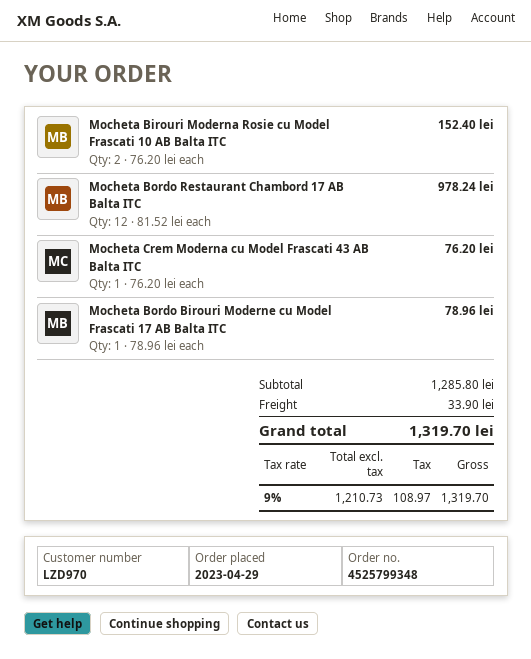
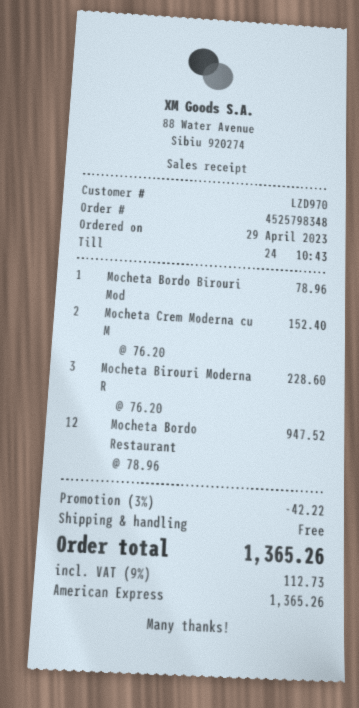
order number: 4525799348 -> 4525798348
Mocheta Birouri Moderna Rosie cu Model Frascati 10 AB Balta ITC: 2 x 76.20 = 152.40 -> 3 x 76.20 = 228.60
Mocheta Bordo Restaurant Chambord 17 AB Balta ITC: 12 x 81.52 = 978.24 -> 12 x 78.96 = 947.52
Mocheta Crem Moderna cu Model Frascati 43 AB Balta ITC: 1 x 76.20 = 76.20 -> 2 x 76.20 = 152.40
discount: none -> 3% = 42.22
shipping: 33.90 -> 0.00
tax: 9% = 108.97 -> 9% = 112.73
total: 1319.70 -> 1365.26

